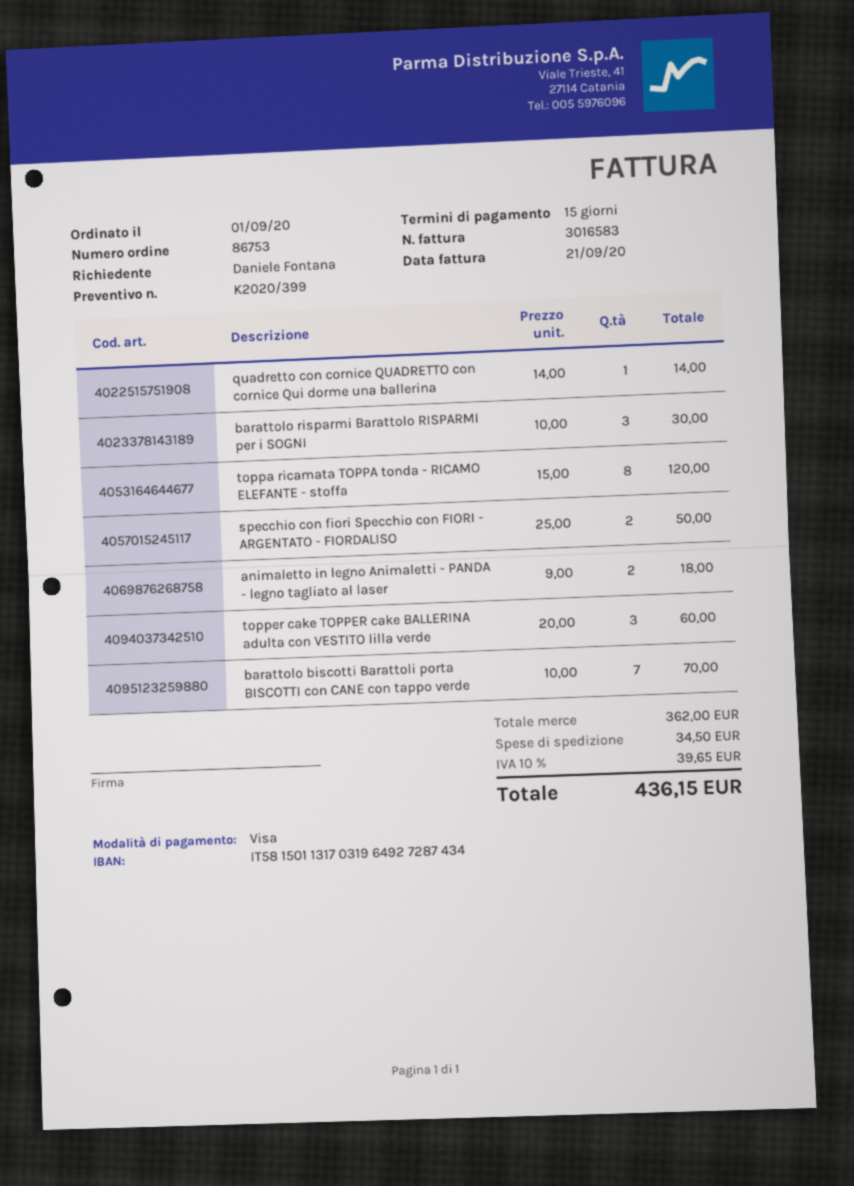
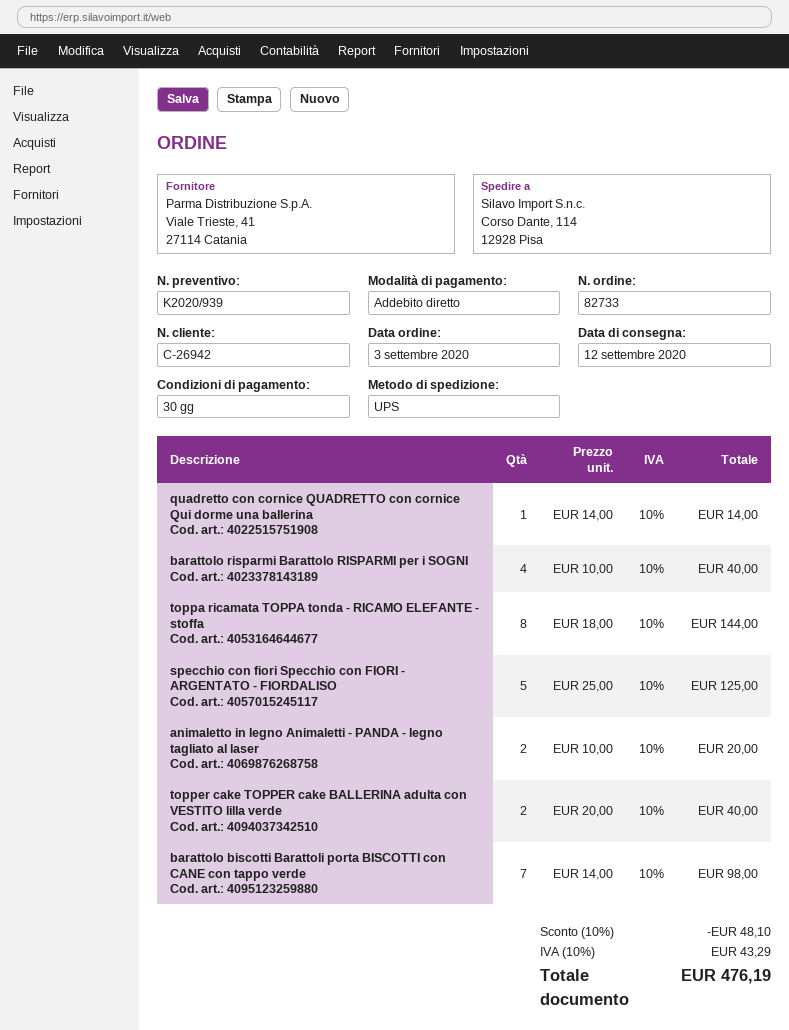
quote number: K2020/399 -> K2020/939
order number: 86753 -> 82733
order date: 2020-09-01 -> 2020-09-03
payment terms: 15 days -> 30 days
payment method: Visa -> direct debit
barattolo risparmi Barattolo RISPARMI per i SOGNI: 3 x 10.00 = 30.00 -> 4 x 10.00 = 40.00
toppa ricamata TOPPA tonda - RICAMO ELEFANTE - stoffa: 8 x 15.00 = 120.00 -> 8 x 18.00 = 144.00
specchio con fiori Specchio con FIORI - ARGENTATO - FIORDALISO: 2 x 25.00 = 50.00 -> 5 x 25.00 = 125.00
animaletto in legno Animaletti - PANDA - legno tagliato al laser: 2 x 9.00 = 18.00 -> 2 x 10.00 = 20.00
topper cake TOPPER cake BALLERINA adulta con VESTITO lilla verde: 3 x 20.00 = 60.00 -> 2 x 20.00 = 40.00
barattolo biscotti Barattoli porta BISCOTTI con CANE con tappo verde: 7 x 10.00 = 70.00 -> 7 x 14.00 = 98.00
discount: none -> 10% = 48.10
shipping: 34.50 -> none
tax: 10% = 39.65 -> 10% = 43.29
total: 436.15 -> 476.19

